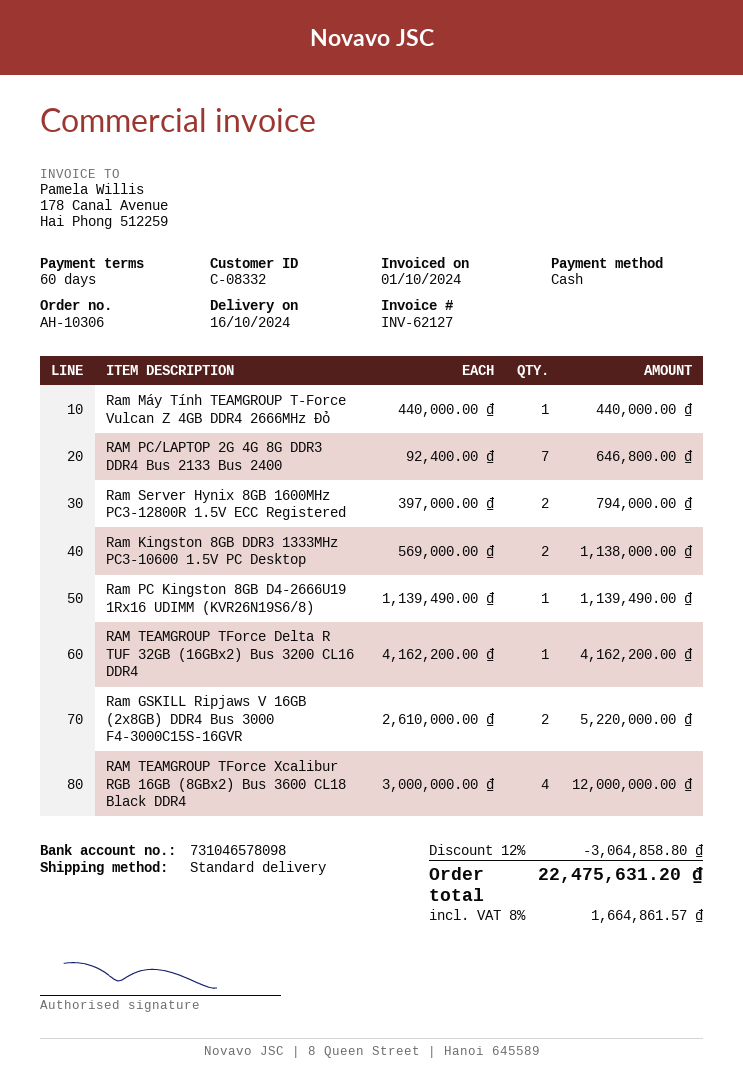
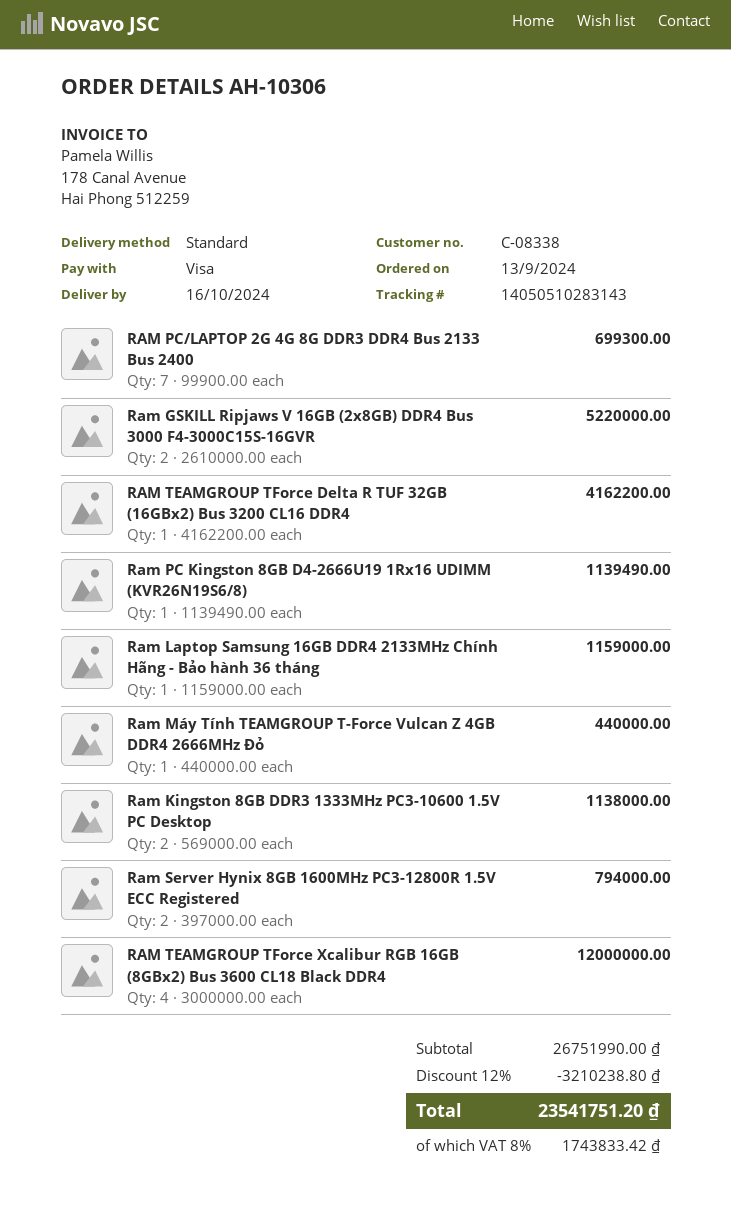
customer number: C-08332 -> C-08338
payment method: cash -> Visa
RAM PC/LAPTOP 2G 4G 8G DDR3 DDR4 Bus 2133 Bus 2400: 7 x 92400.00 = 646800.00 -> 7 x 99900.00 = 699300.00
Ram Laptop Samsung 16GB DDR4 2133MHz Chính Hãng - Bảo hành 36 tháng: none -> 1 x 1159000.00 = 1159000.00
discount: 12% = 3064858.80 -> 12% = 3210238.80
tax: 8% = 1664861.57 -> 8% = 1743833.42
total: 22475631.20 -> 23541751.20

